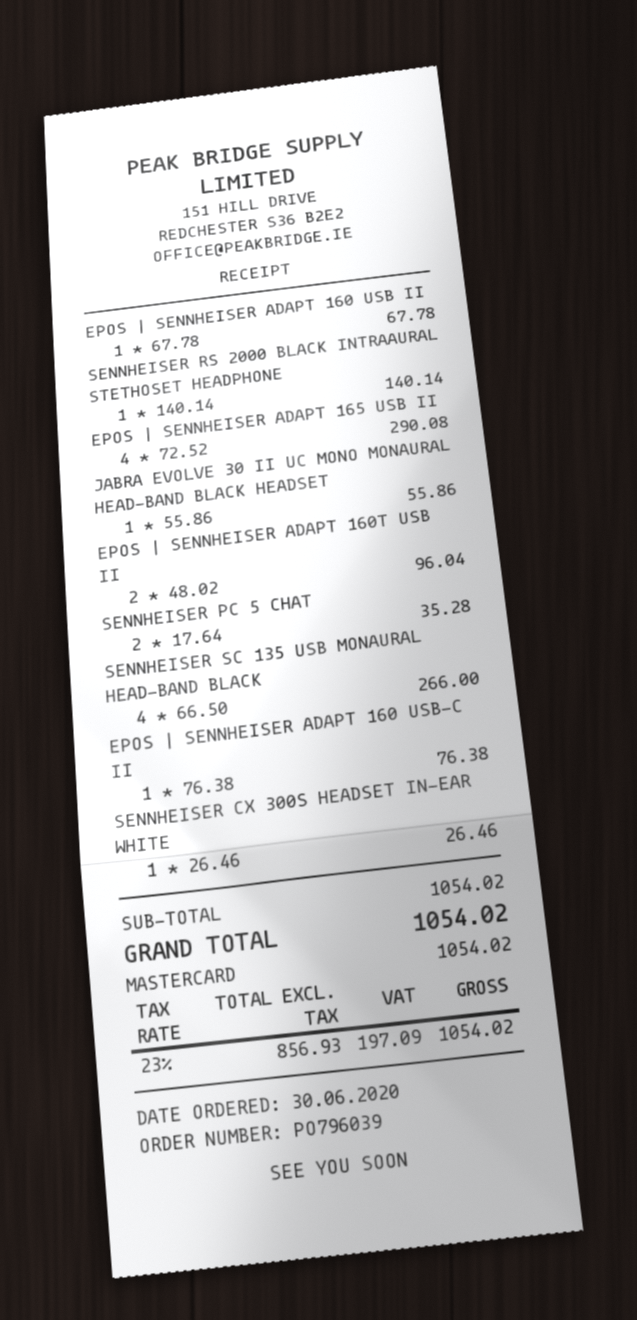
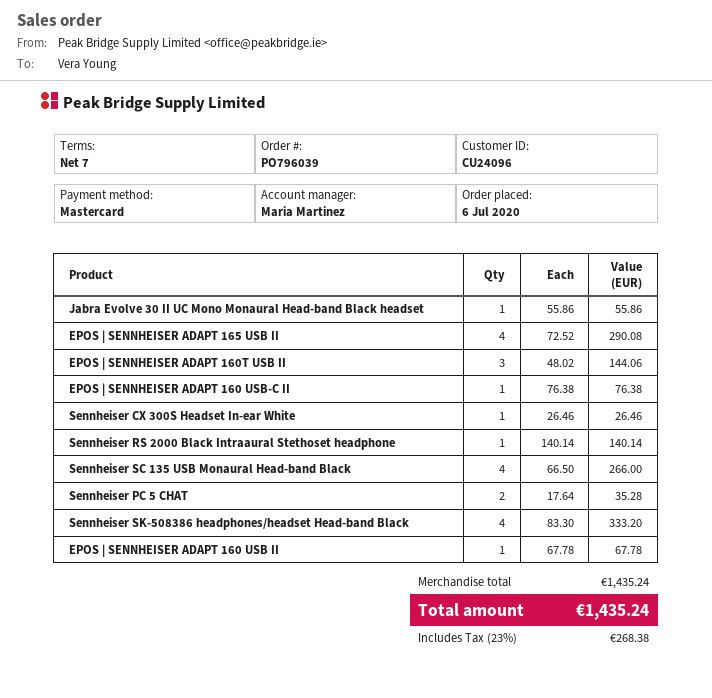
order date: 2020-06-30 -> 2020-07-06
EPOS | SENNHEISER ADAPT 160T USB II: 2 x 48.02 = 96.04 -> 3 x 48.02 = 144.06
Sennheiser SK-508386 headphones/headset Head-band Black: none -> 4 x 83.30 = 333.20
subtotal: 1054.02 -> 1435.24
tax: 23% = 197.09 -> 23% = 268.38
total: 1054.02 -> 1435.24

